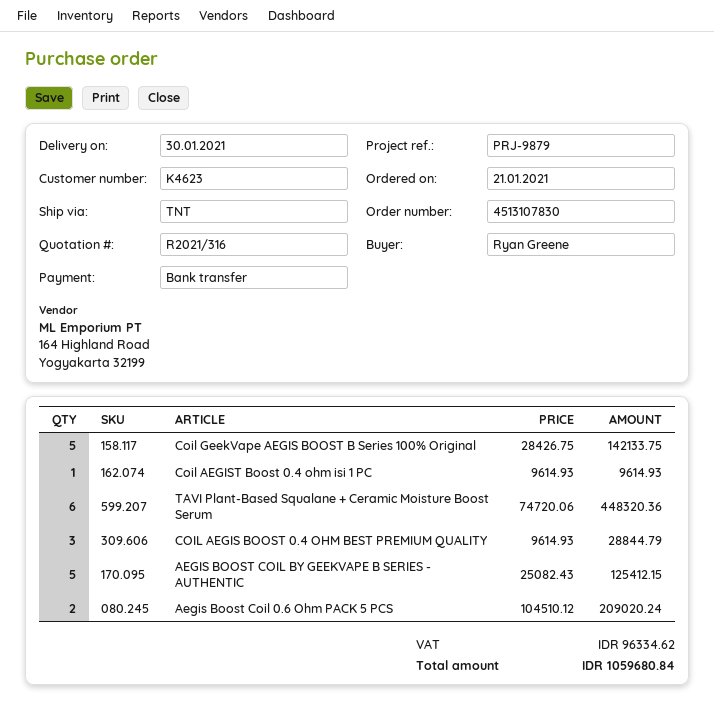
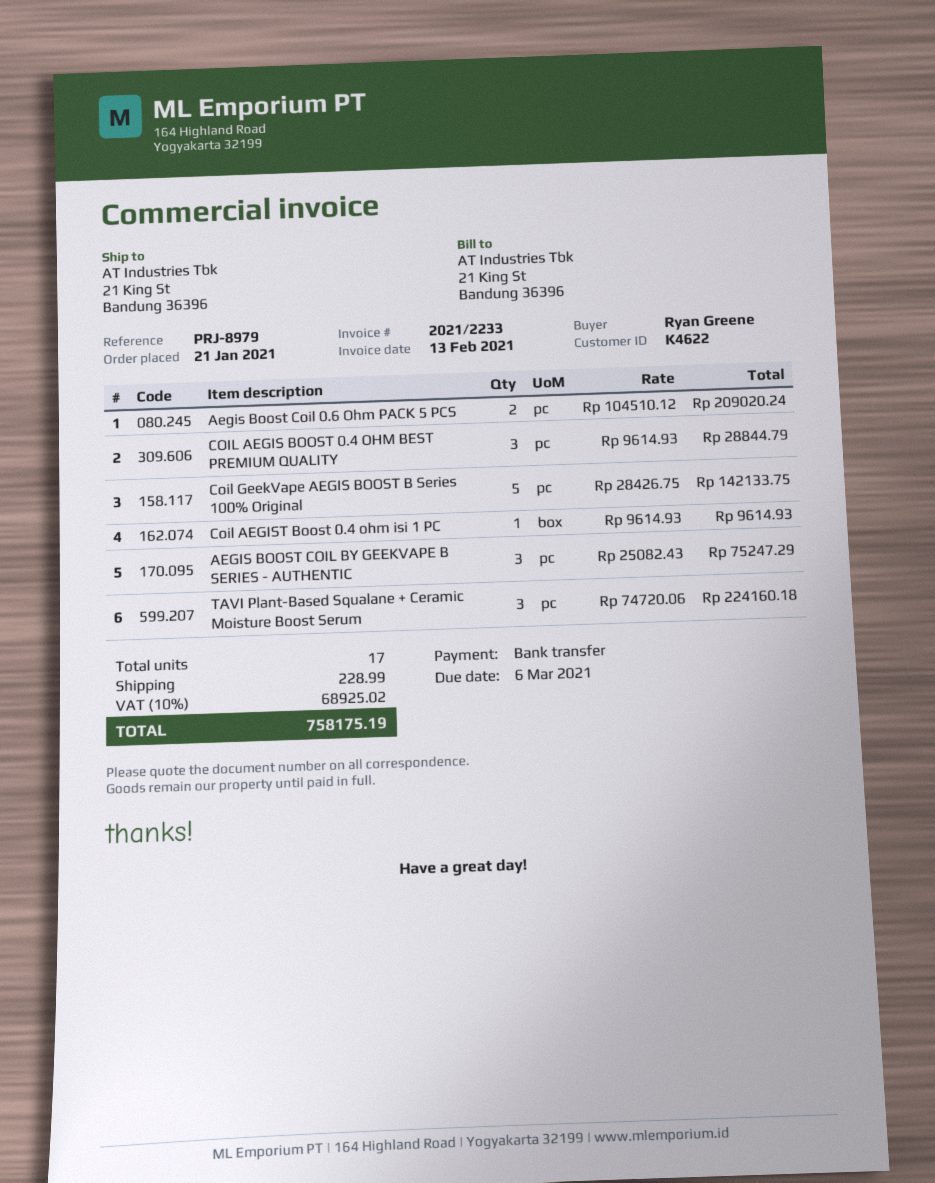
customer number: K4623 -> K4622
reference: PRJ-9879 -> PRJ-8979
TAVI Plant-Based Squalane + Ceramic Moisture Boost Serum: 6 x 74720.06 = 448320.36 -> 3 x 74720.06 = 224160.18
AEGIS BOOST COIL BY GEEKVAPE B SERIES - AUTHENTIC: 5 x 25082.43 = 125412.15 -> 3 x 25082.43 = 75247.29
shipping: none -> 228.99
tax: 96334.62 -> 68925.02
total: 1059680.84 -> 758175.19

